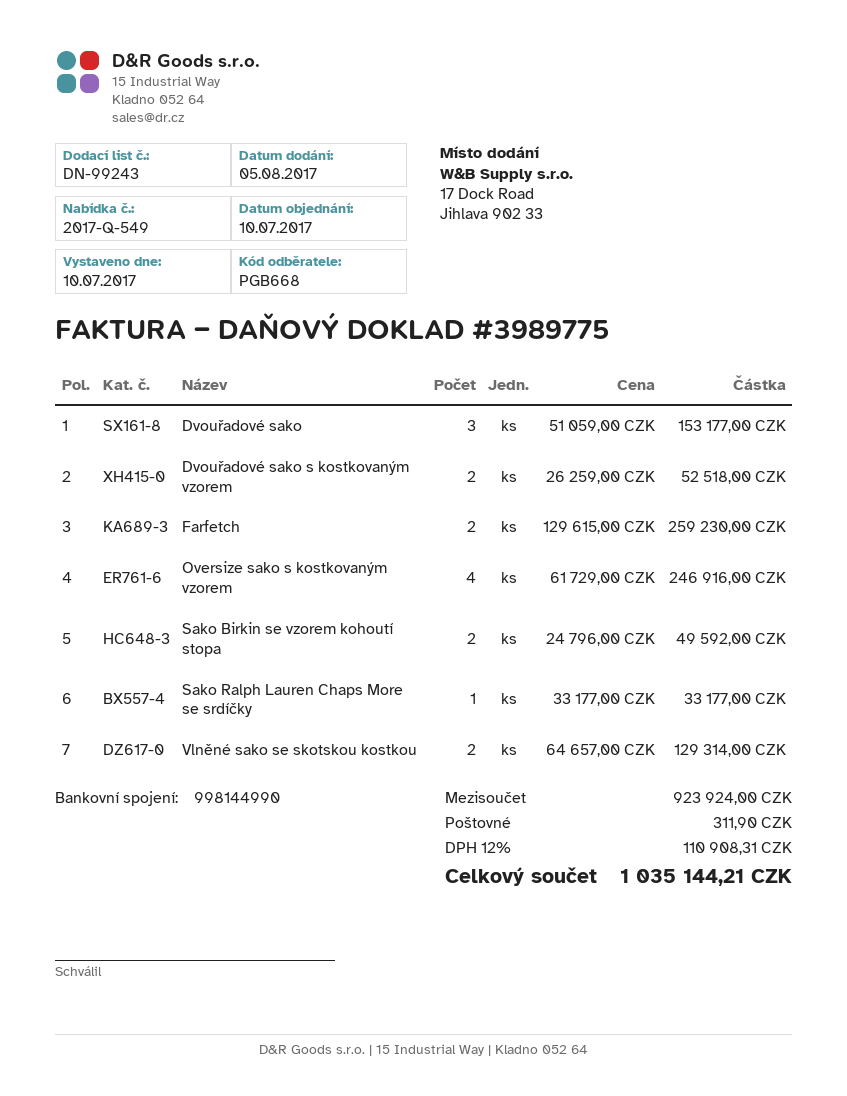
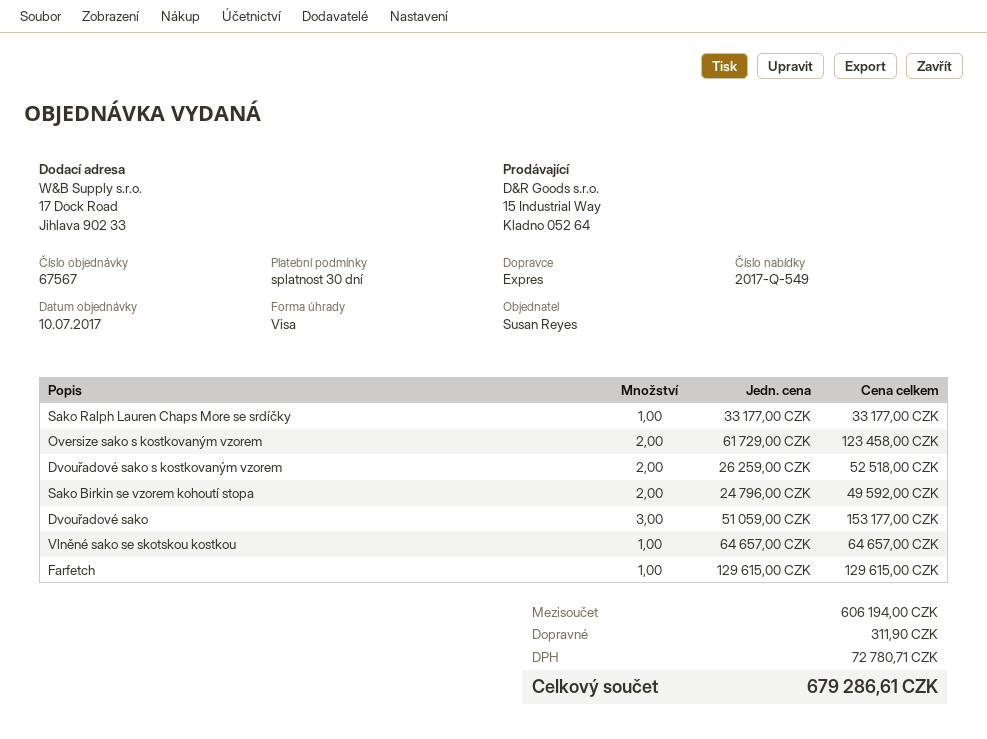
Farfetch: 2 x 129615.00 = 259230.00 -> 1 x 129615.00 = 129615.00
Oversize sako s kostkovaným vzorem: 4 x 61729.00 = 246916.00 -> 2 x 61729.00 = 123458.00
Vlněné sako se skotskou kostkou: 2 x 64657.00 = 129314.00 -> 1 x 64657.00 = 64657.00
subtotal: 923924.00 -> 606194.00
tax: 110908.31 -> 72780.71
total: 1035144.21 -> 679286.61

